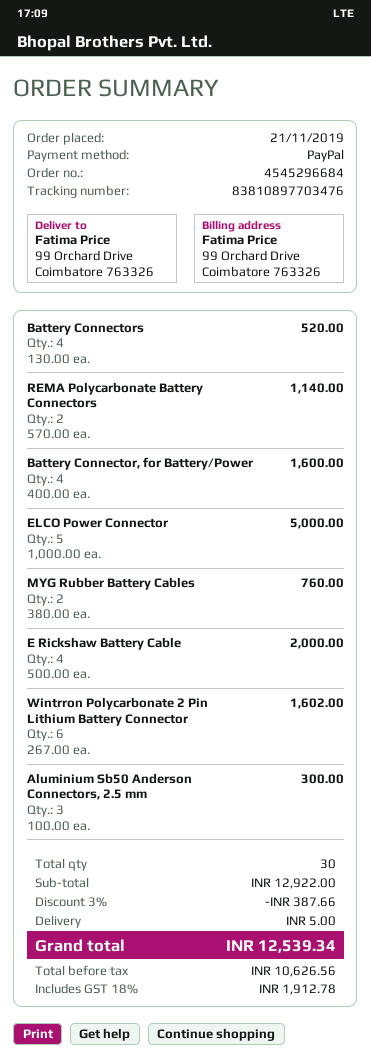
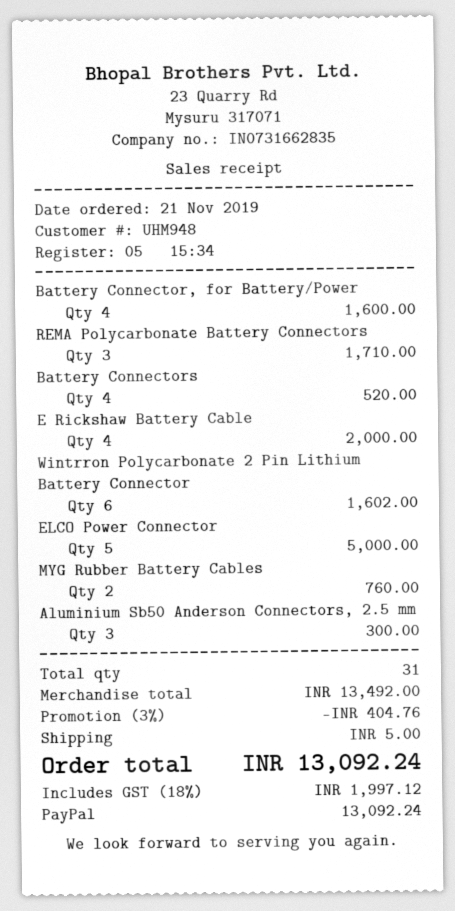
REMA Polycarbonate Battery Connectors: 2 for 1140.00 -> 3 for 1710.00
total quantity: 30 -> 31
subtotal: 12922.00 -> 13492.00
discount: 3% = 387.66 -> 3% = 404.76
tax: 18% = 1912.78 -> 18% = 1997.12
total: 12539.34 -> 13092.24

